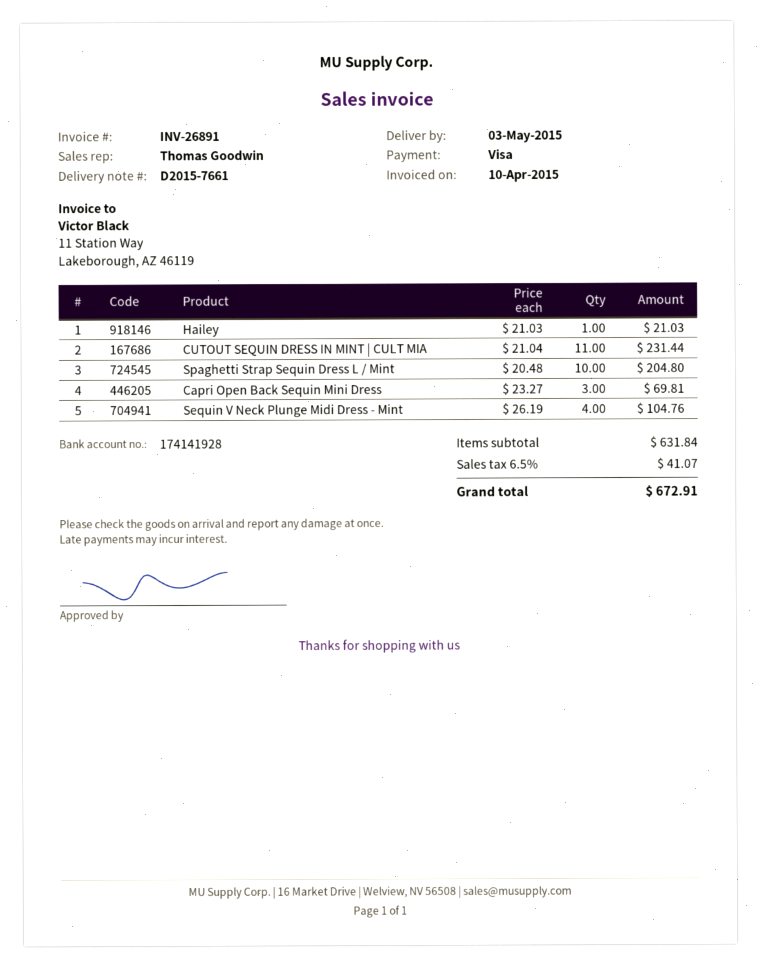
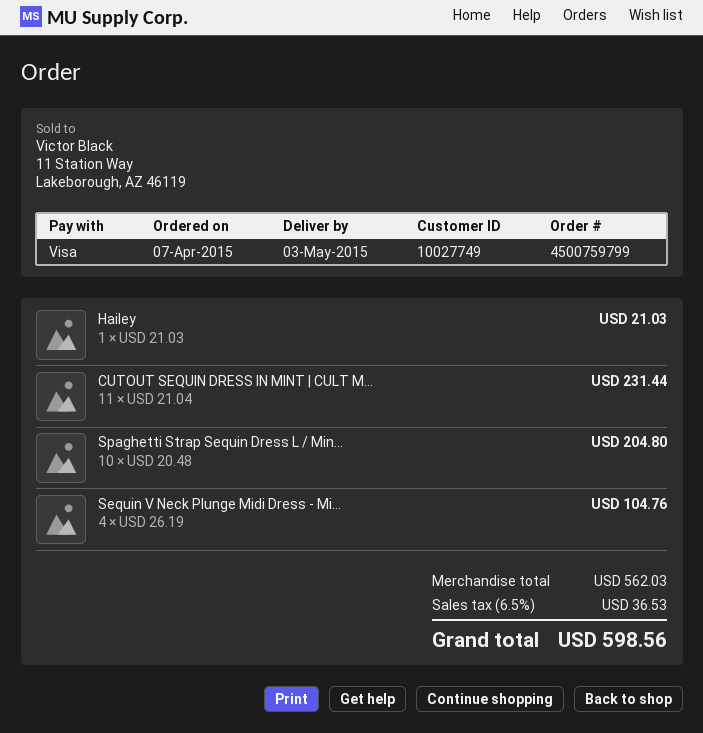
Capri Open Back Sequin Mini Dress: 3 x 23.27 = 69.81 -> none
subtotal: 631.84 -> 562.03
tax: 6.5% = 41.07 -> 6.5% = 36.53
total: 672.91 -> 598.56

